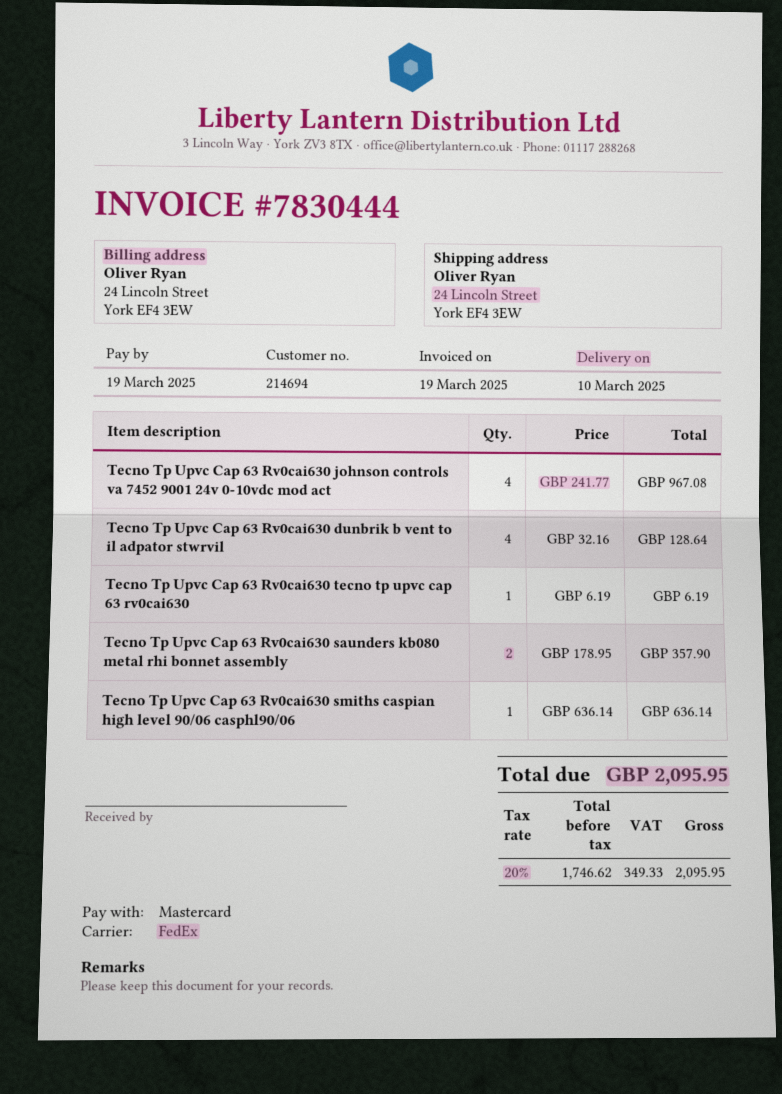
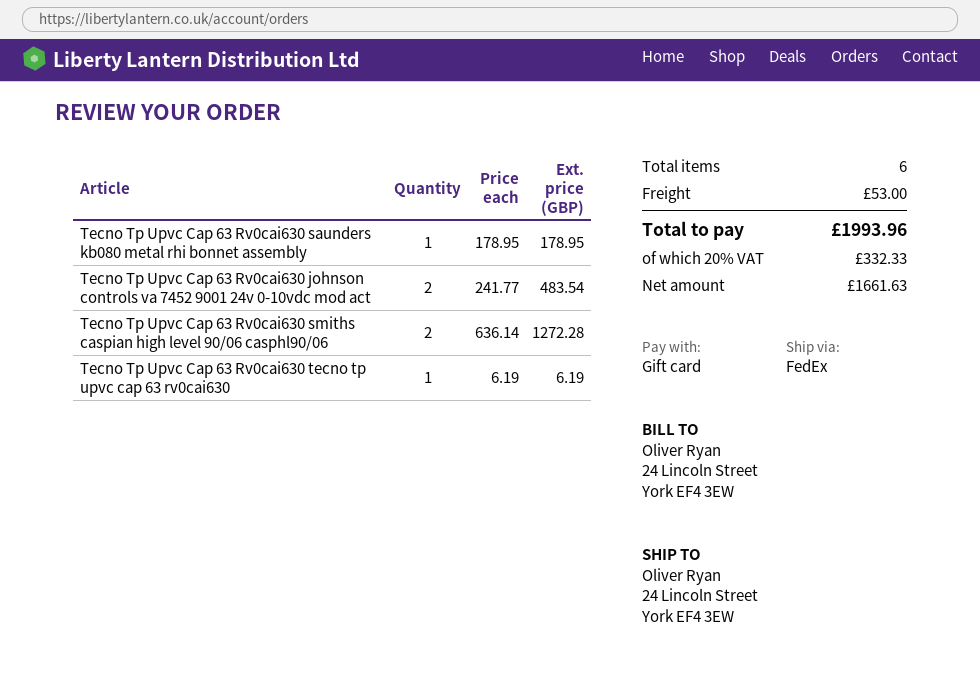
payment method: Mastercard -> gift card
Tecno Tp Upvc Cap 63 Rv0cai630 johnson controls va 7452 9001 24v 0-10vdc mod act: 4 x 241.77 = 967.08 -> 2 x 241.77 = 483.54
Tecno Tp Upvc Cap 63 Rv0cai630 dunbrik b vent to il adpator stwrvil: 4 x 32.16 = 128.64 -> none
Tecno Tp Upvc Cap 63 Rv0cai630 saunders kb080 metal rhi bonnet assembly: 2 x 178.95 = 357.90 -> 1 x 178.95 = 178.95
Tecno Tp Upvc Cap 63 Rv0cai630 smiths caspian high level 90/06 casphl90/06: 1 x 636.14 = 636.14 -> 2 x 636.14 = 1272.28
shipping: none -> 53.00
net: 1746.62 -> 1661.63
tax: 20% = 349.33 -> 20% = 332.33
total: 2095.95 -> 1993.96

